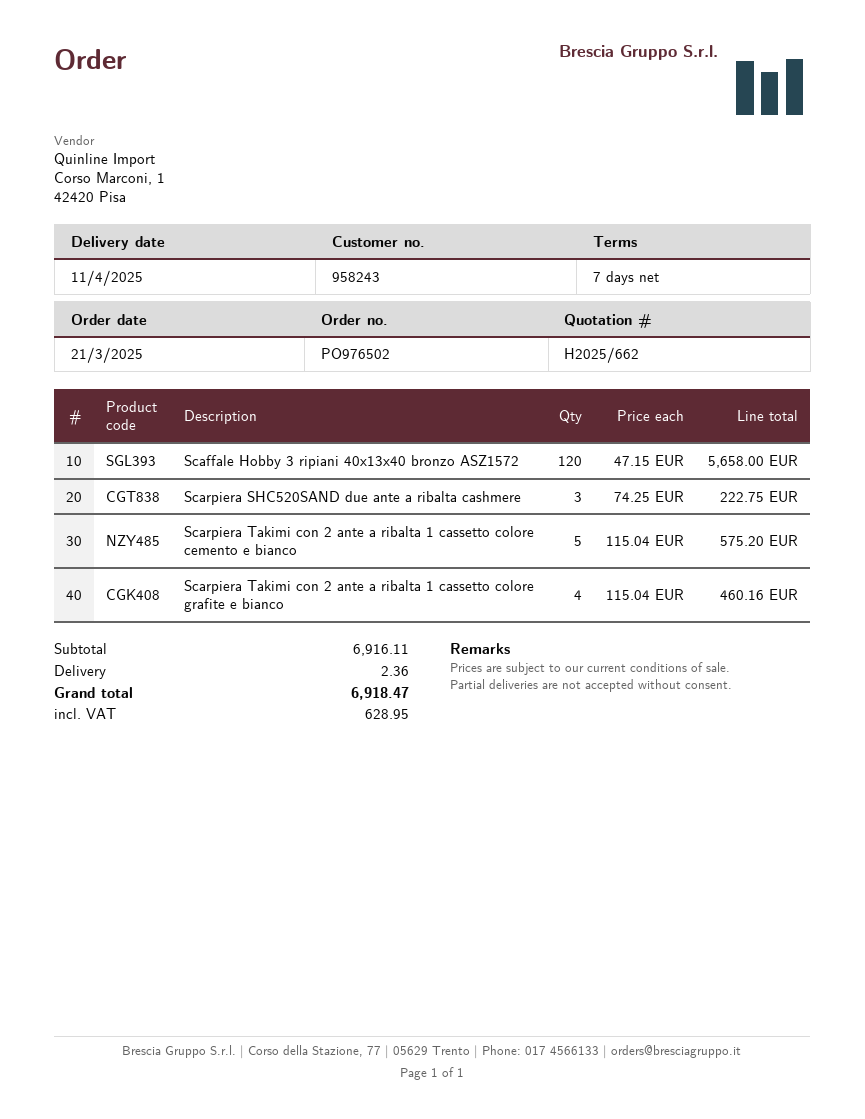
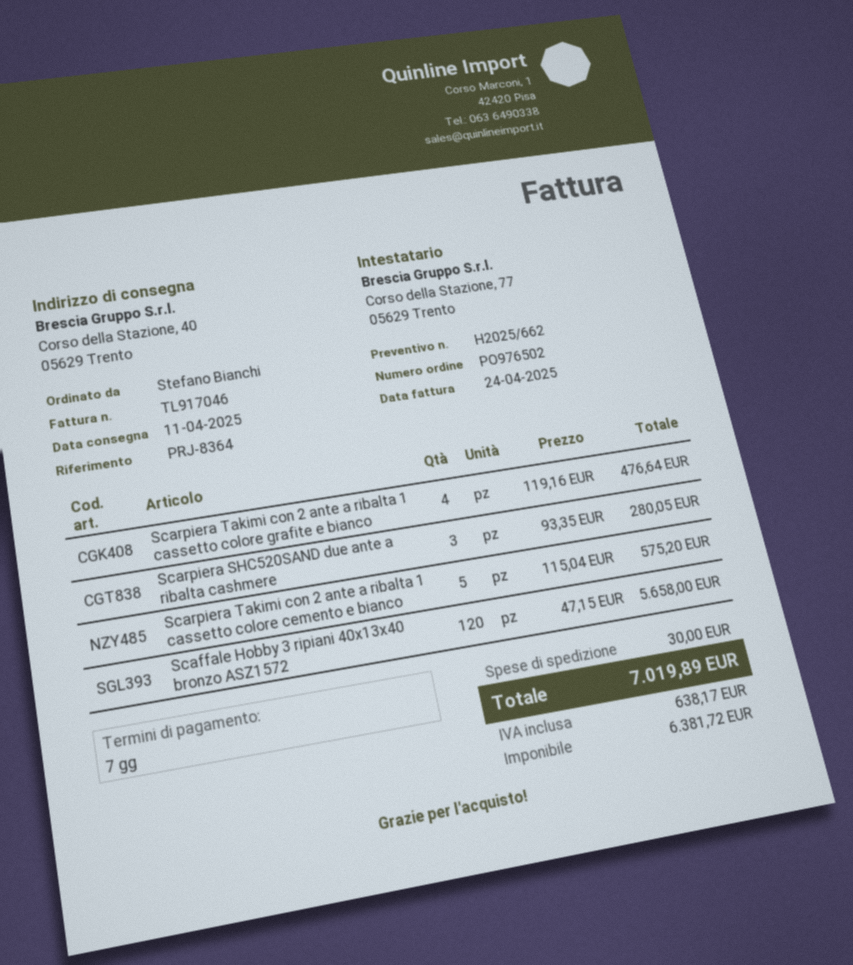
Scarpiera SHC520SAND due ante a ribalta cashmere: 3 x 74.25 = 222.75 -> 3 x 93.35 = 280.05
Scarpiera Takimi con 2 ante a ribalta 1 cassetto colore grafite e bianco: 4 x 115.04 = 460.16 -> 4 x 119.16 = 476.64
shipping: 2.36 -> 30.00
tax: 628.95 -> 638.17
total: 6918.47 -> 7019.89

